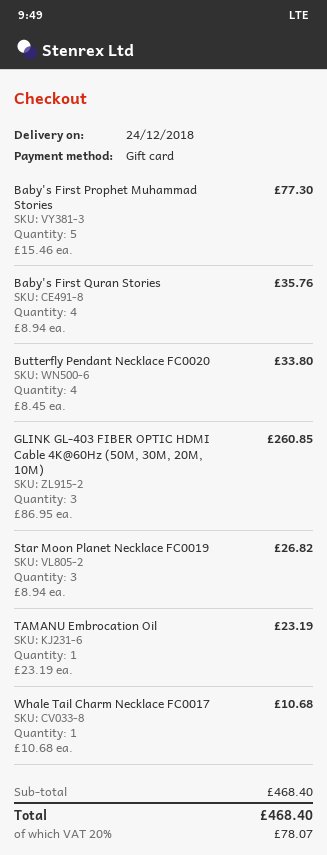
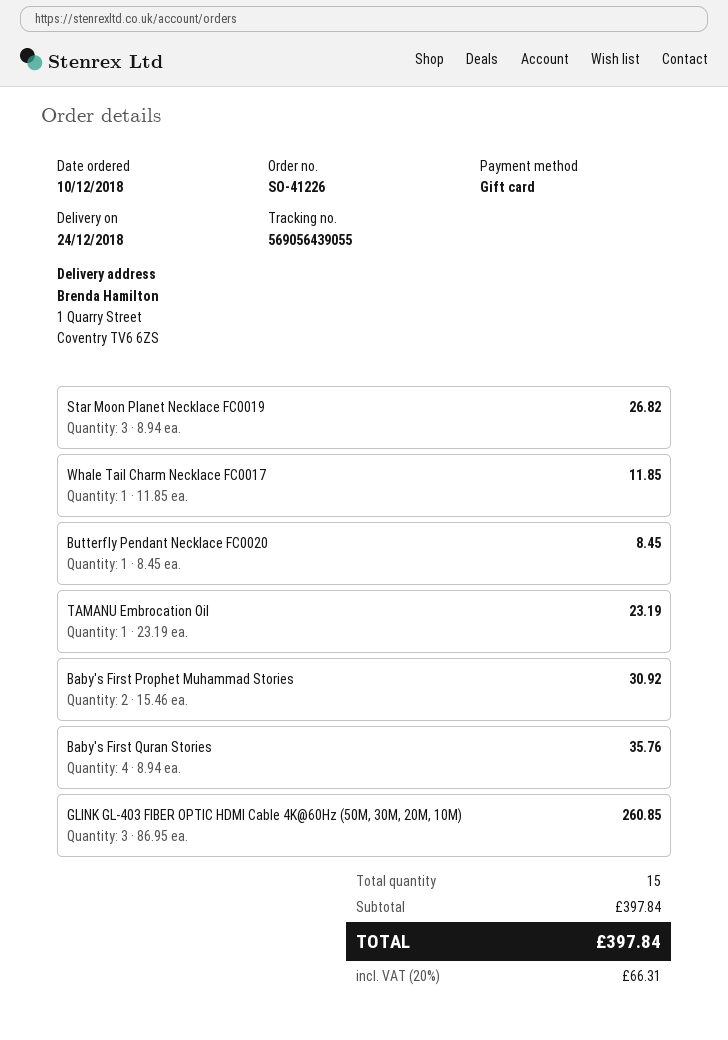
Baby's First Prophet Muhammad Stories: 5 x 15.46 = 77.30 -> 2 x 15.46 = 30.92
Butterfly Pendant Necklace FC0020: 4 x 8.45 = 33.80 -> 1 x 8.45 = 8.45
Whale Tail Charm Necklace FC0017: 1 x 10.68 = 10.68 -> 1 x 11.85 = 11.85
subtotal: 468.40 -> 397.84
tax: 20% = 78.07 -> 20% = 66.31
total: 468.40 -> 397.84

